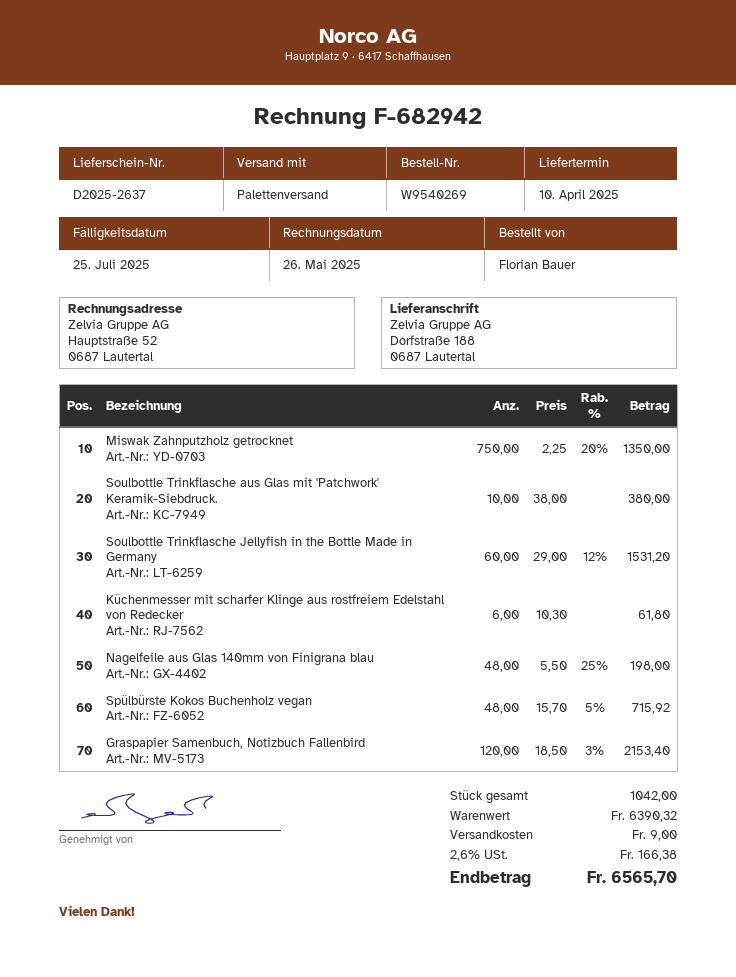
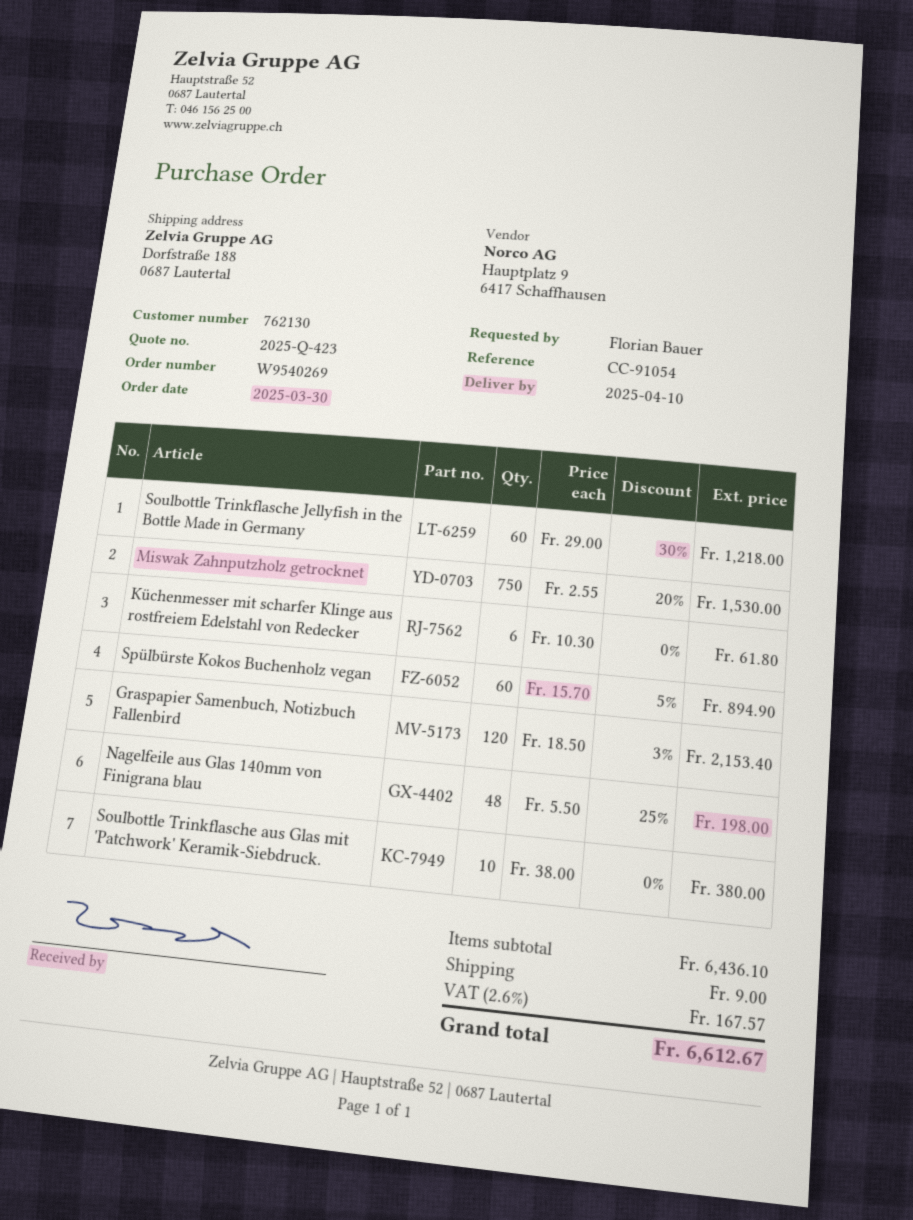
Miswak Zahnputzholz getrocknet: 750 x 2.25 - 20% = 1350.00 -> 750 x 2.55 - 20% = 1530.00
Soulbottle Trinkflasche Jellyfish in the Bottle Made in Germany: 60 x 29.00 - 12% = 1531.20 -> 60 x 29.00 - 30% = 1218.00
Spülbürste Kokos Buchenholz vegan: 48 x 15.70 - 5% = 715.92 -> 60 x 15.70 - 5% = 894.90
subtotal: 6390.32 -> 6436.10
tax: 2.6% = 166.38 -> 2.6% = 167.57
total: 6565.70 -> 6612.67

